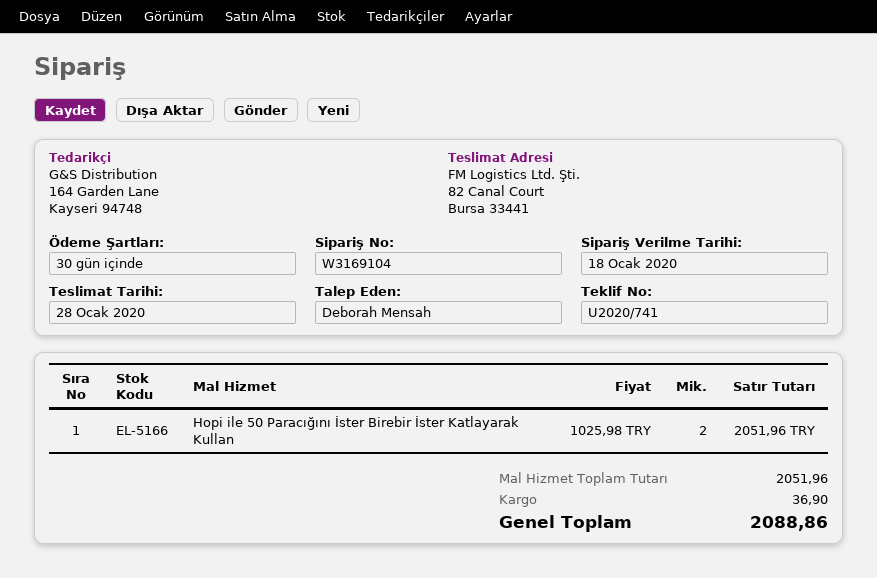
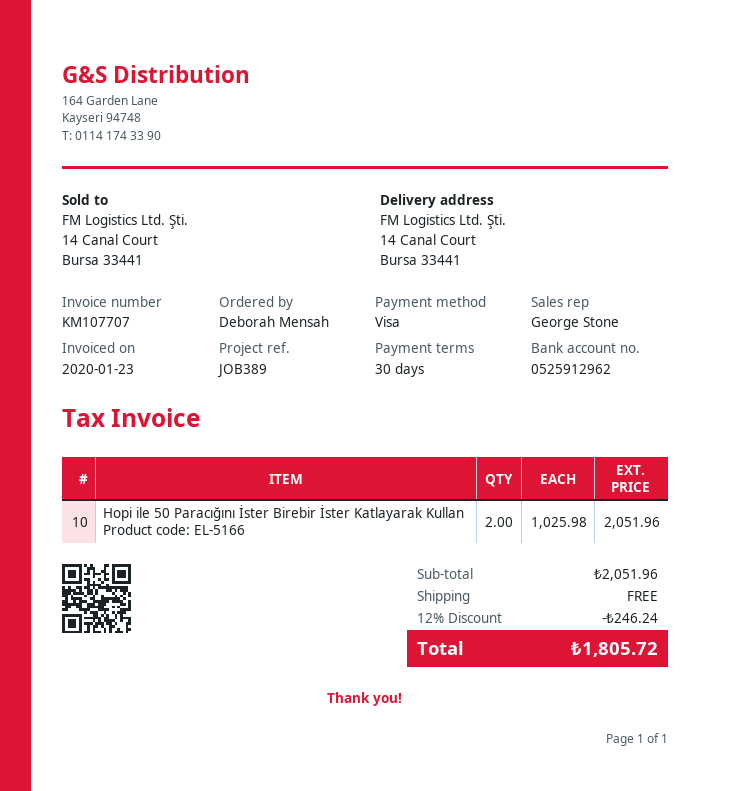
ship to: 82 Canal Court, Bursa 33441 -> 14 Canal Court, Bursa 33441
discount: none -> 12% = 246.24
shipping: 36.90 -> 0.00
total: 2088.86 -> 1805.72

